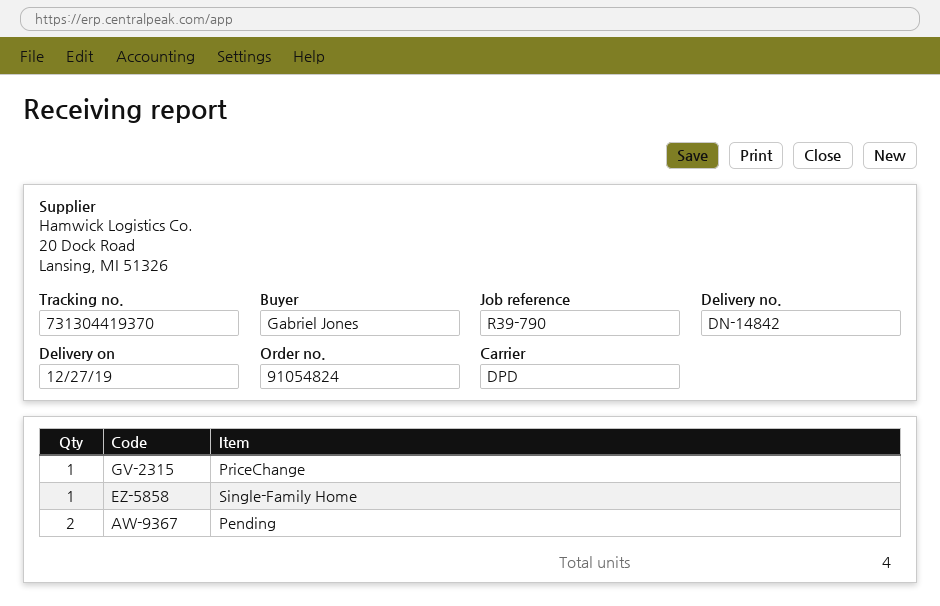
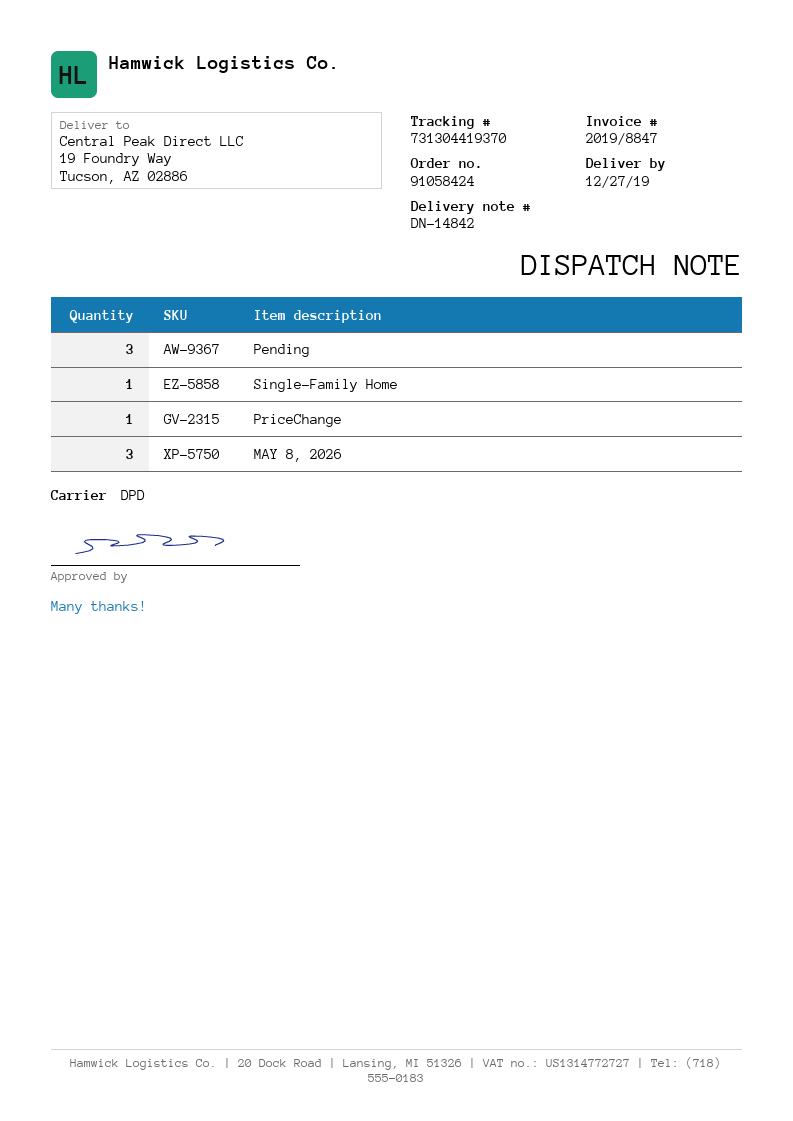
order number: 91054824 -> 91058424
Pending: 2 -> 3
MAY 8, 2026: none -> 3

